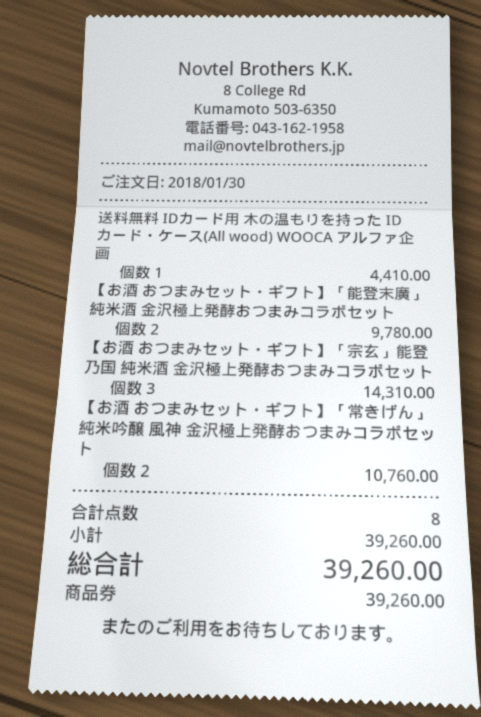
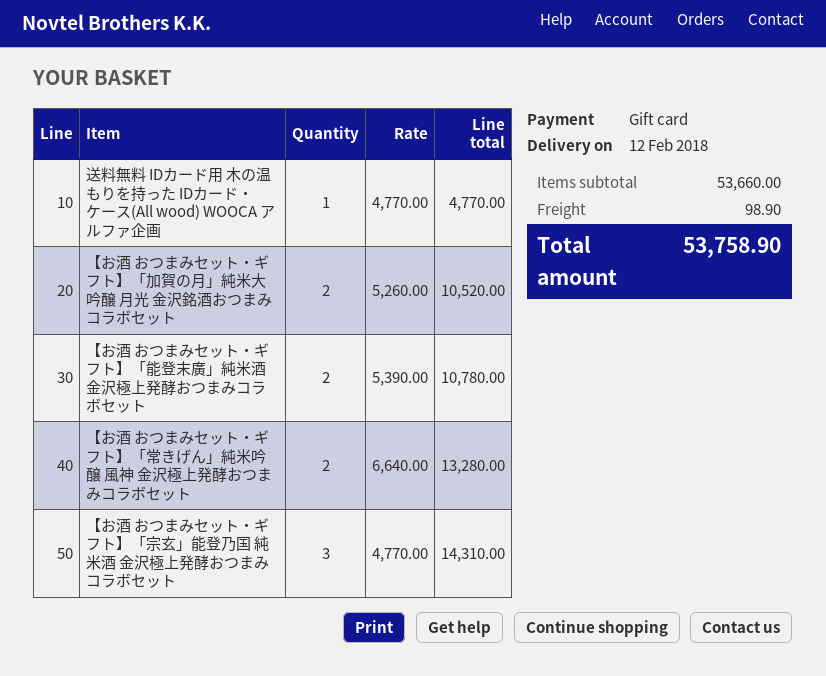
送料無料 IDカード用 木の温もりを持った IDカード・ケース(All wood) WOOCA アルファ企画: 1 for 4410.00 -> 1 for 4770.00
【お酒 おつまみセット・ギフト】「能登末廣」純米酒 金沢極上発酵おつまみコラボセット: 2 for 9780.00 -> 2 for 10780.00
【お酒 おつまみセット・ギフト】「常きげん」純米吟醸 風神 金沢極上発酵おつまみコラボセット: 2 for 10760.00 -> 2 for 13280.00
【お酒 おつまみセット・ギフト】「加賀の月」純米大吟醸 月光 金沢銘酒おつまみコラボセット: none -> 2 for 10520.00
subtotal: 39260.00 -> 53660.00
shipping: none -> 98.90
total: 39260.00 -> 53758.90

